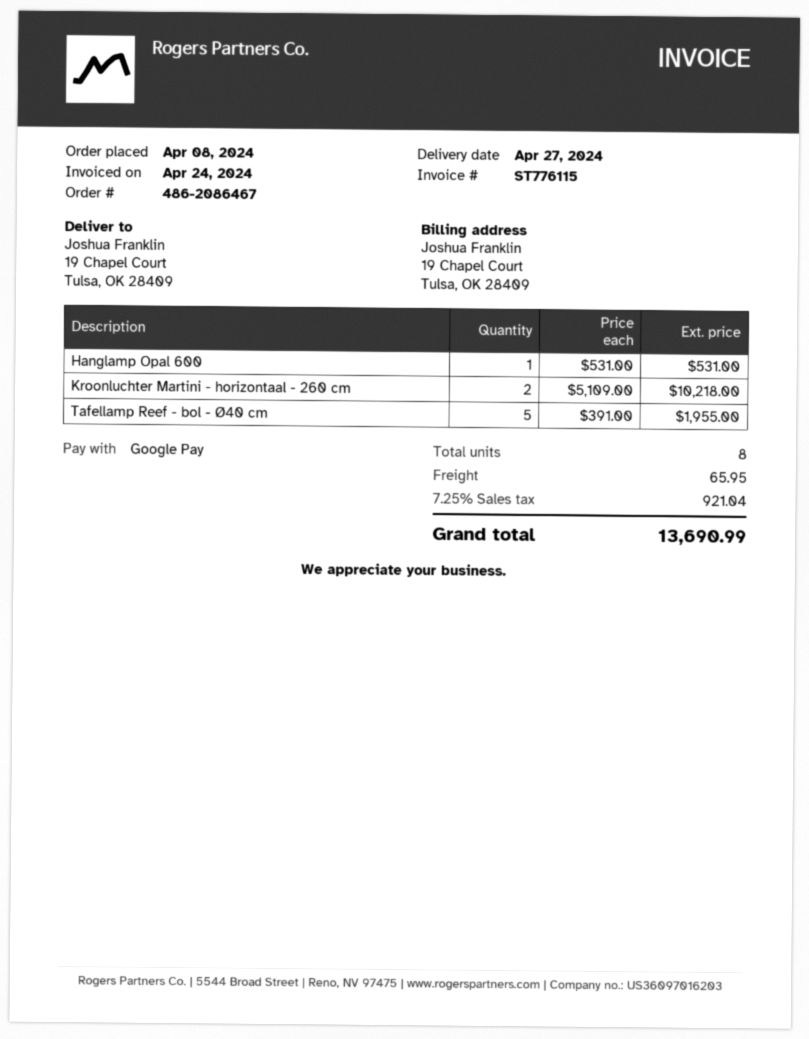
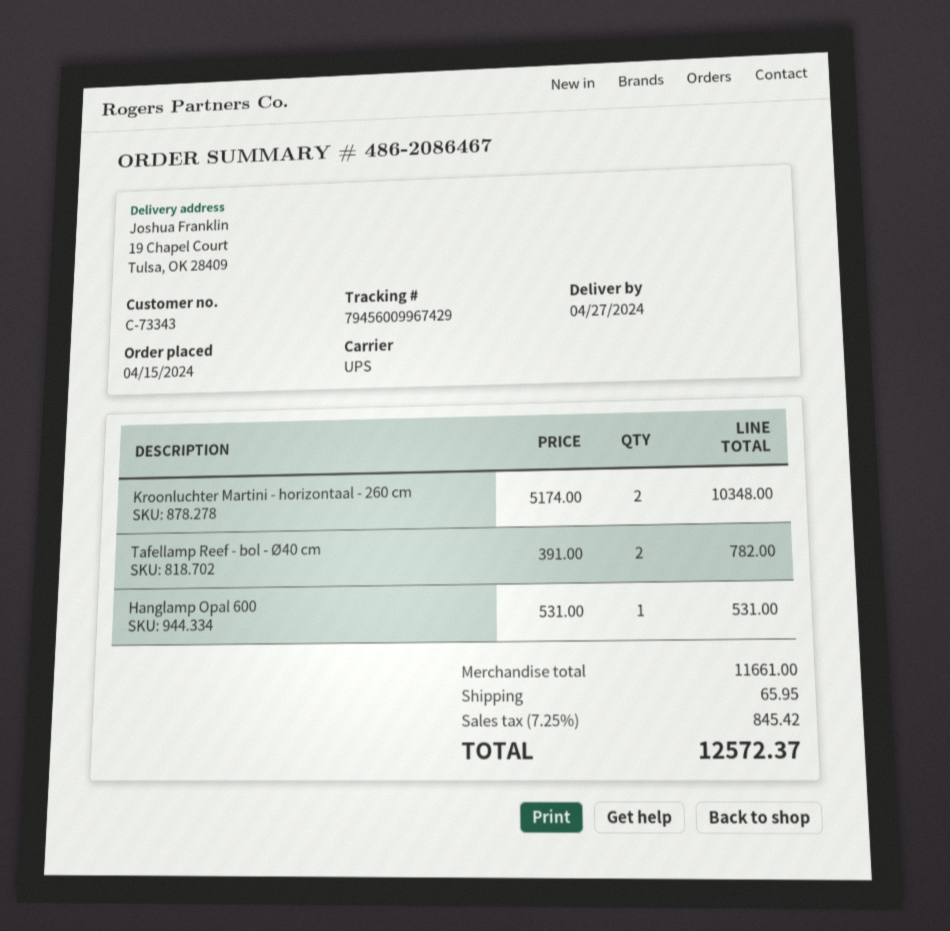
order date: 2024-04-08 -> 2024-04-15
Kroonluchter Martini - horizontaal - 260 cm: 2 x 5109.00 = 10218.00 -> 2 x 5174.00 = 10348.00
Tafellamp Reef - bol - Ø40 cm: 5 x 391.00 = 1955.00 -> 2 x 391.00 = 782.00
tax: 7.25% = 921.04 -> 7.25% = 845.42
total: 13690.99 -> 12572.37

